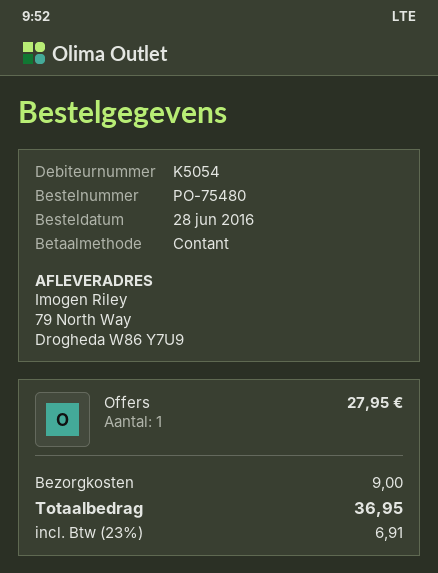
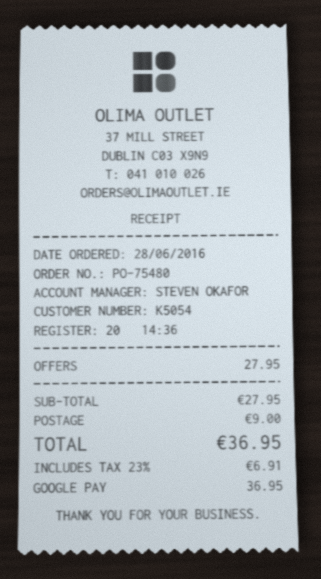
payment method: cash -> Google Pay

